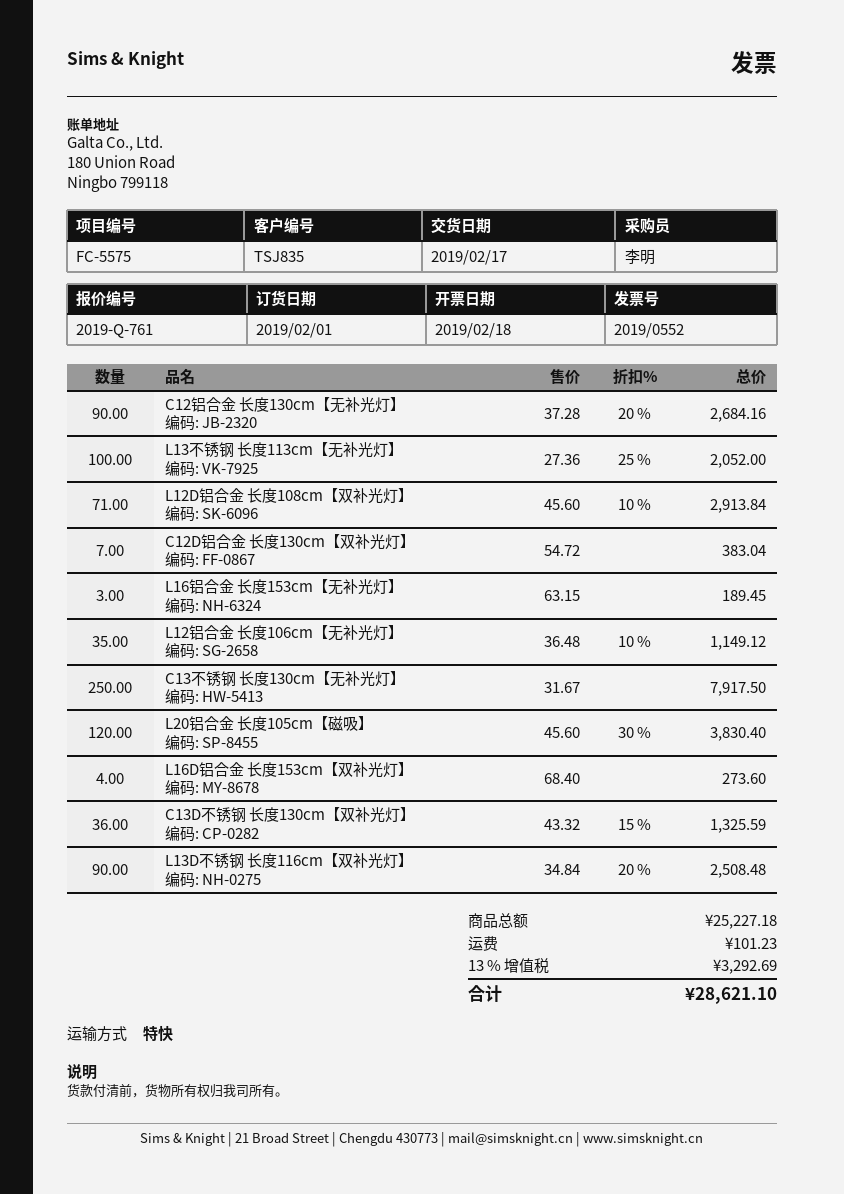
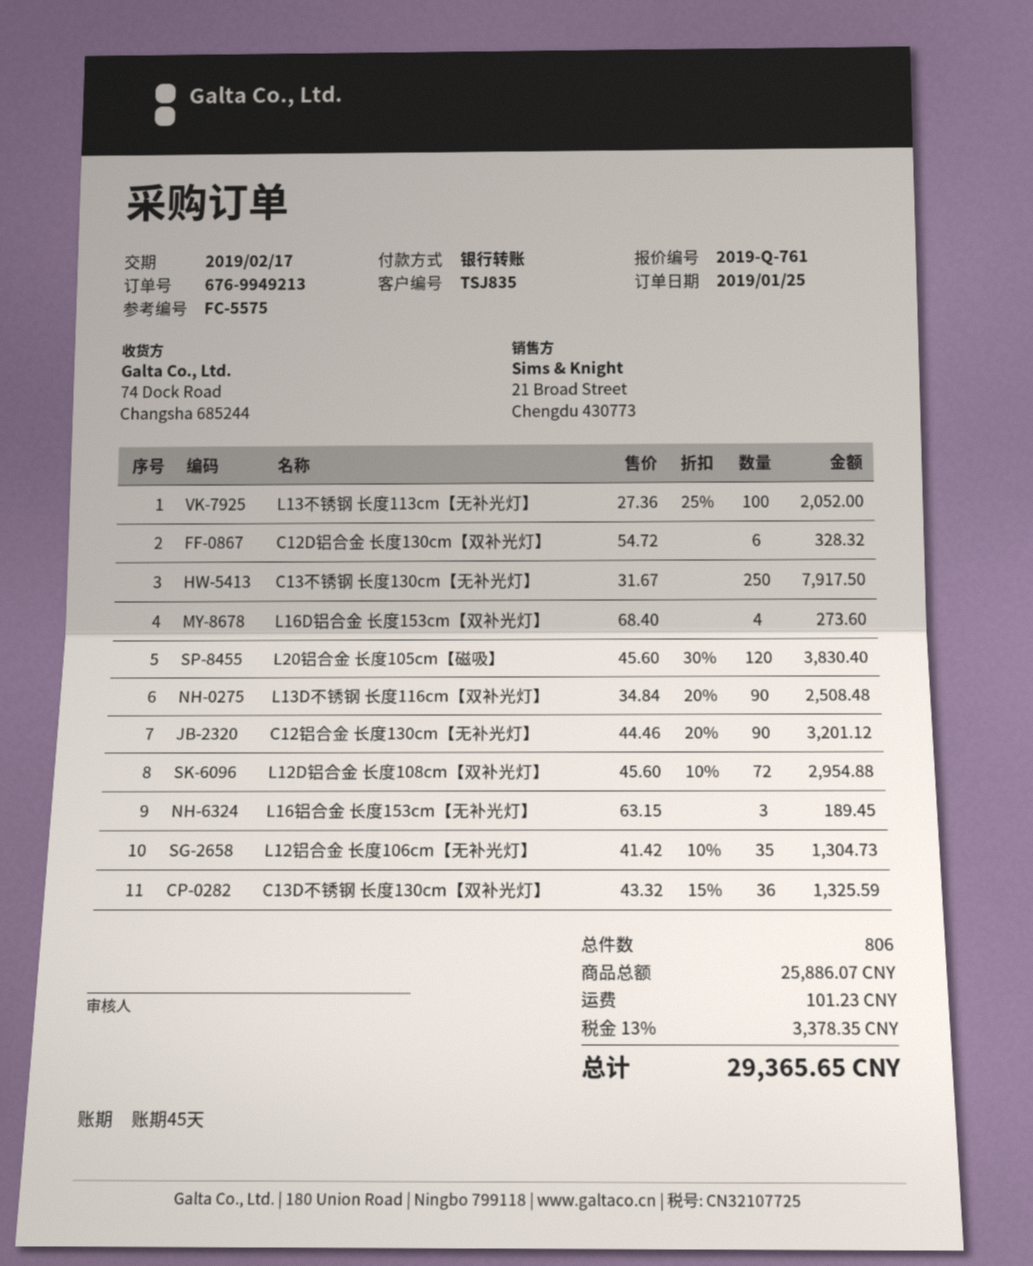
order date: 2019-02-01 -> 2019-01-25
C12铝合金 长度130cm【无补光灯】: 90 x 37.28 - 20% = 2684.16 -> 90 x 44.46 - 20% = 3201.12
L12D铝合金 长度108cm【双补光灯】: 71 x 45.60 - 10% = 2913.84 -> 72 x 45.60 - 10% = 2954.88
C12D铝合金 长度130cm【双补光灯】: 7 x 54.72 = 383.04 -> 6 x 54.72 = 328.32
L12铝合金 长度106cm【无补光灯】: 35 x 36.48 - 10% = 1149.12 -> 35 x 41.42 - 10% = 1304.73
subtotal: 25227.18 -> 25886.07
tax: 13% = 3292.69 -> 13% = 3378.35
total: 28621.10 -> 29365.65

